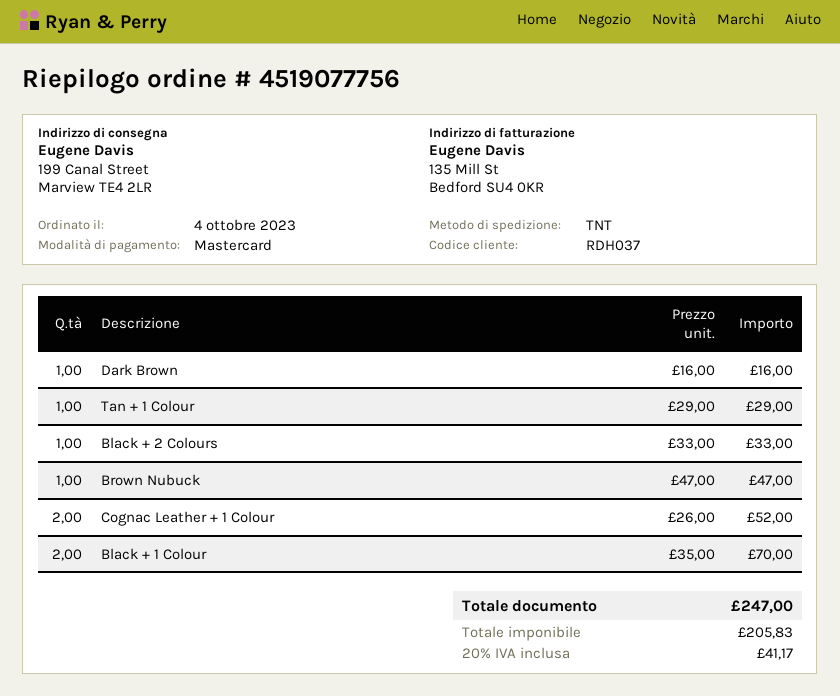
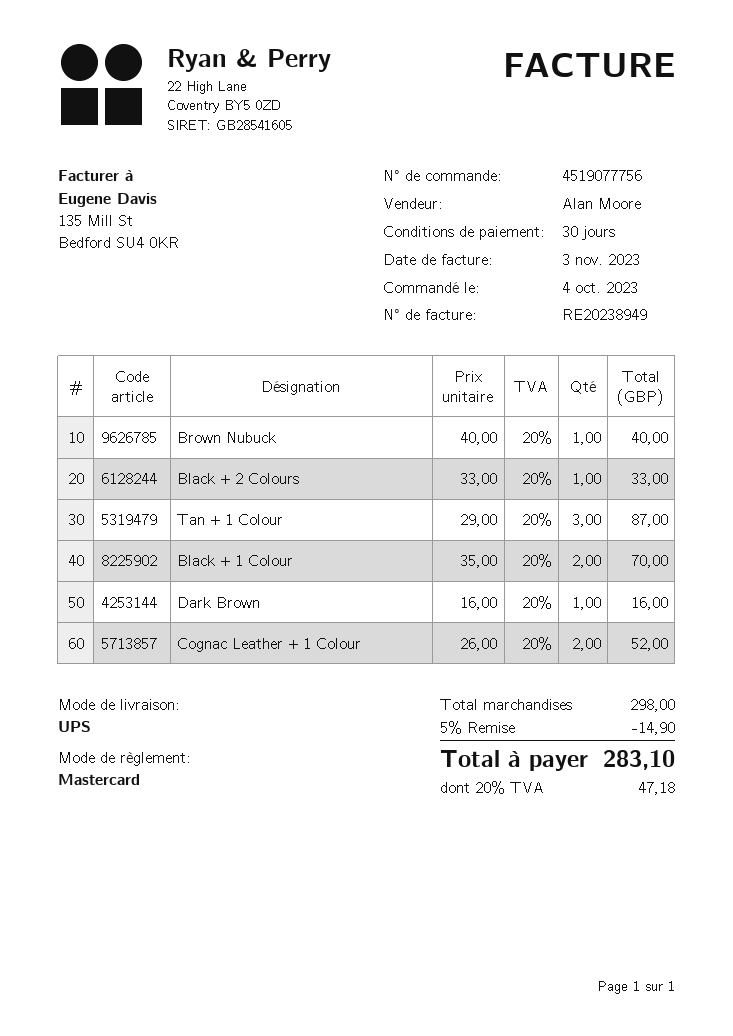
shipping method: TNT -> UPS
Tan + 1 Colour: 1 x 29.00 = 29.00 -> 3 x 29.00 = 87.00
Brown Nubuck: 1 x 47.00 = 47.00 -> 1 x 40.00 = 40.00
discount: none -> 5% = 14.90
tax: 20% = 41.17 -> 20% = 47.18
total: 247.00 -> 283.10

